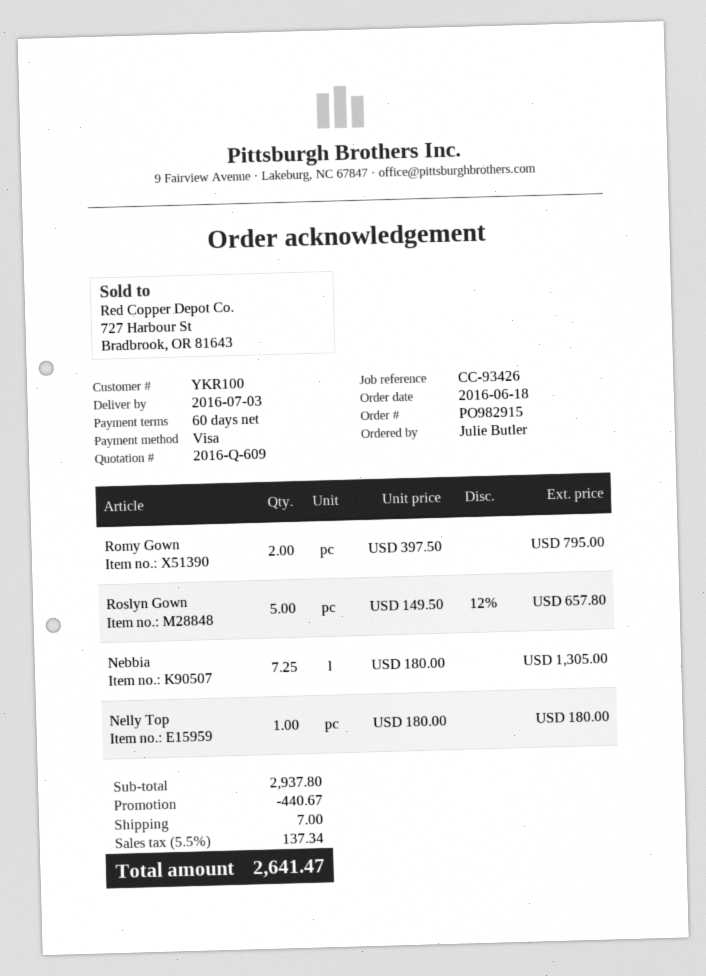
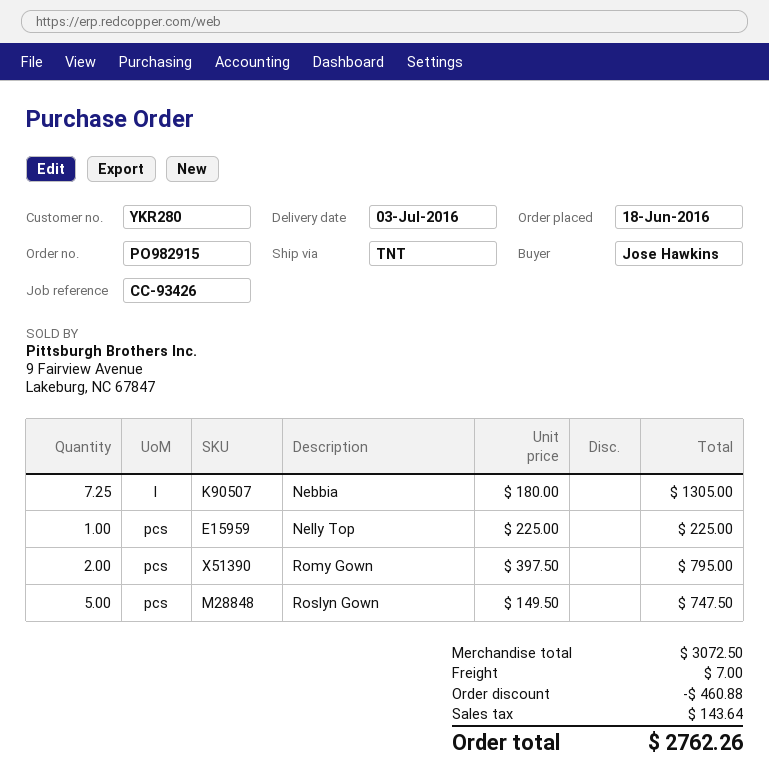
customer number: YKR100 -> YKR280
ordered by: Julie Butler -> Jose Hawkins
Roslyn Gown: 5 x 149.50 - 12% = 657.80 -> 5 x 149.50 = 747.50
Nelly Top: 1 x 180.00 = 180.00 -> 1 x 225.00 = 225.00
subtotal: 2937.80 -> 3072.50
discount: 440.67 -> 460.88
tax: 137.34 -> 143.64
total: 2641.47 -> 2762.26

